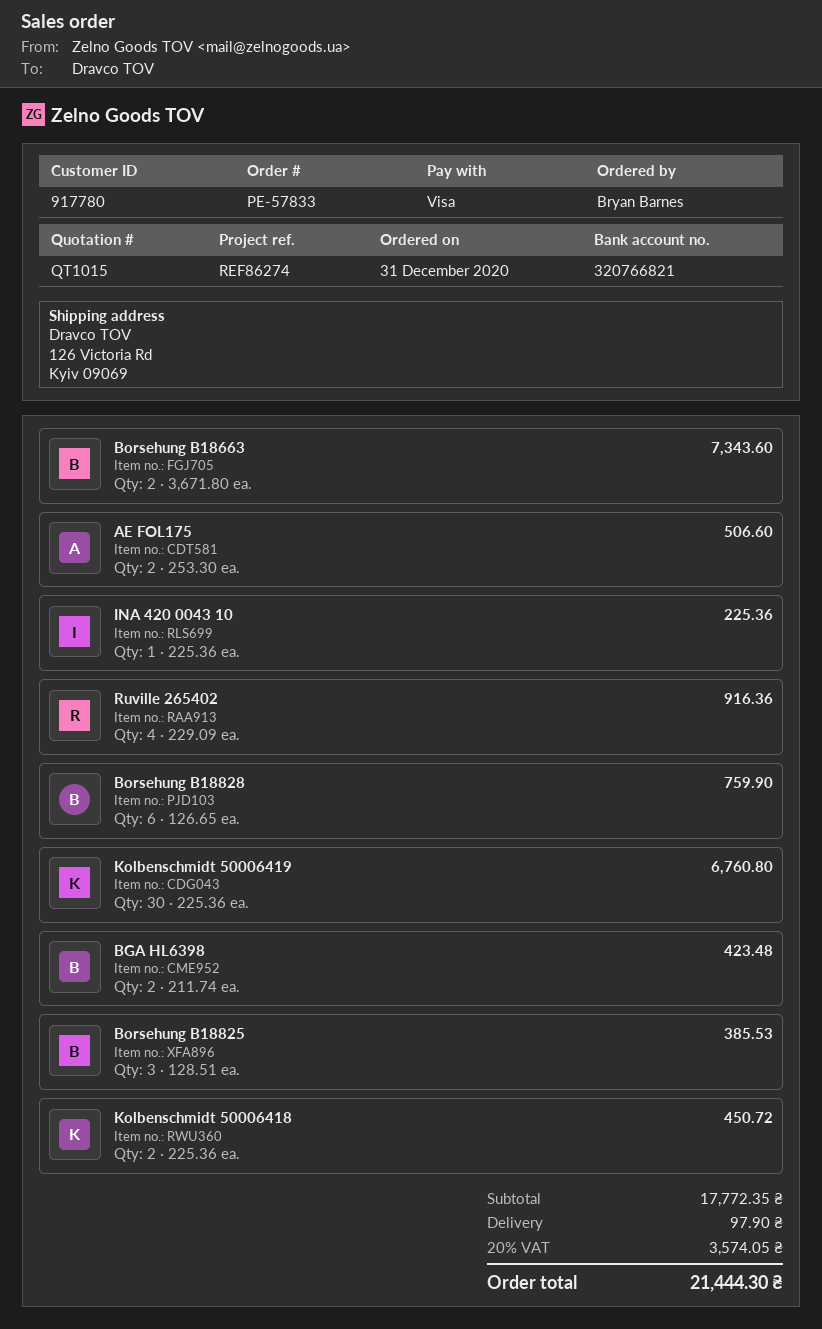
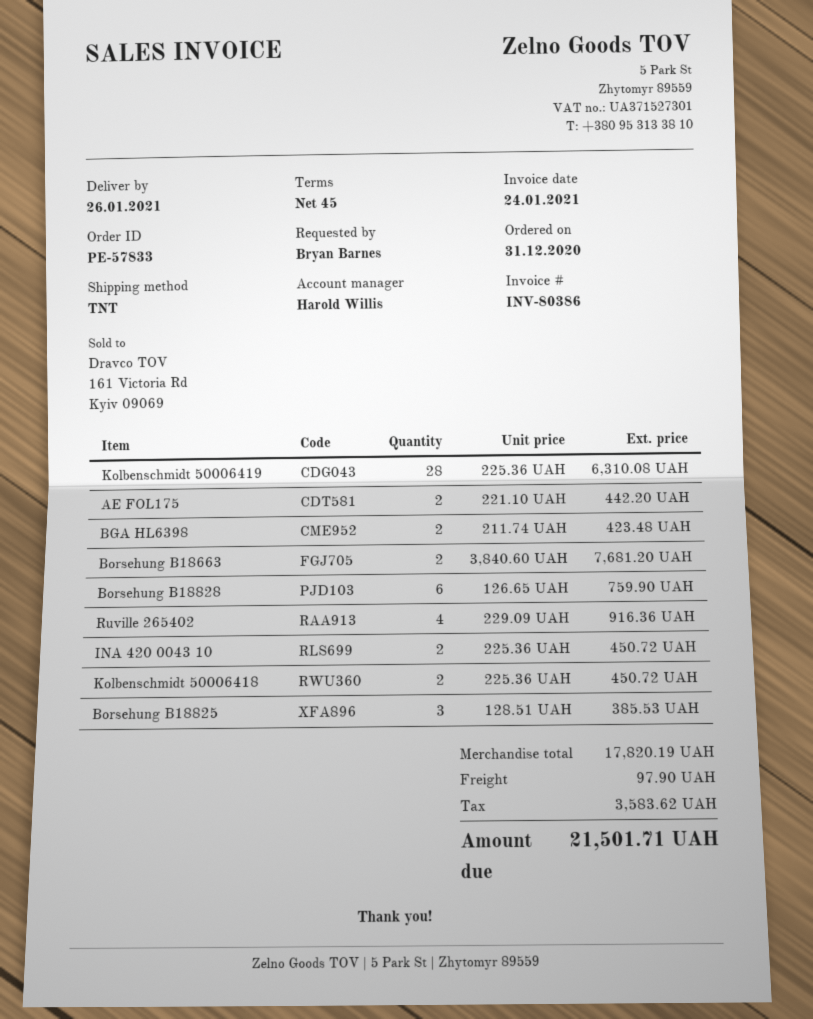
Borsehung B18663: 2 x 3671.80 = 7343.60 -> 2 x 3840.60 = 7681.20
AE FOL175: 2 x 253.30 = 506.60 -> 2 x 221.10 = 442.20
INA 420 0043 10: 1 x 225.36 = 225.36 -> 2 x 225.36 = 450.72
Kolbenschmidt 50006419: 30 x 225.36 = 6760.80 -> 28 x 225.36 = 6310.08
subtotal: 17772.35 -> 17820.19
tax: 3574.05 -> 3583.62
total: 21444.30 -> 21501.71

